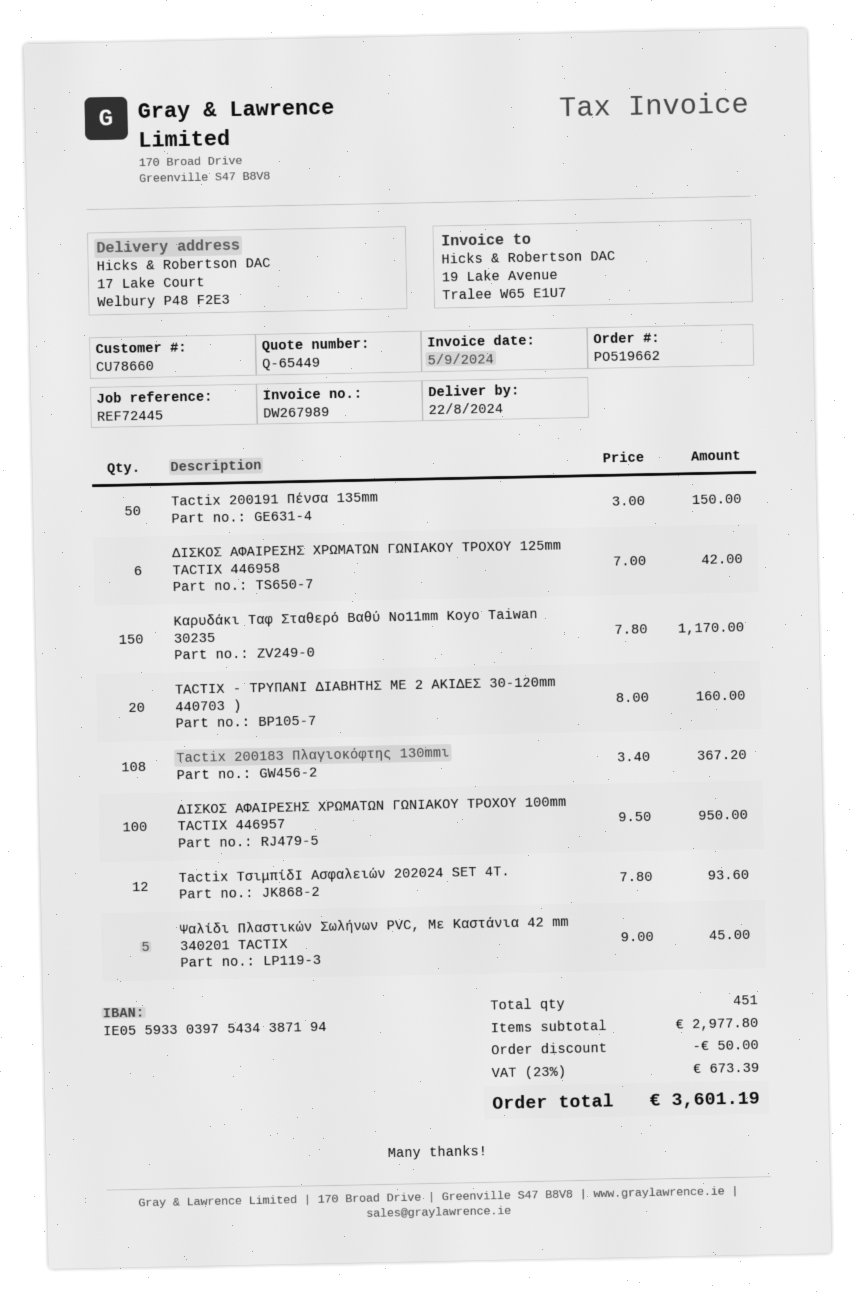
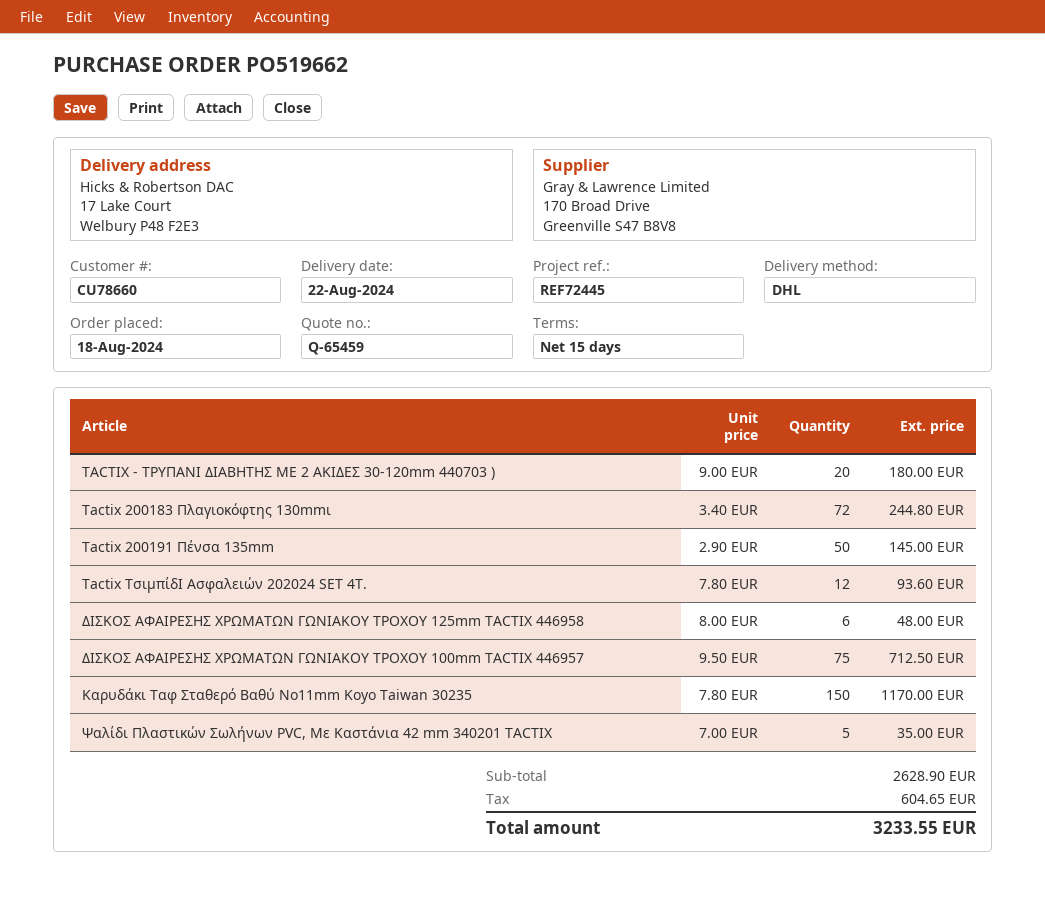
quote number: Q-65449 -> Q-65459
Tactix 200191 Πένσα 135mm: 50 x 3.00 = 150.00 -> 50 x 2.90 = 145.00
ΔΙΣΚΟΣ ΑΦΑΙΡΕΣΗΣ ΧΡΩΜΑΤΩΝ ΓΩΝΙΑΚΟY ΤΡΟΧΟY 125mm TACTIX 446958: 6 x 7.00 = 42.00 -> 6 x 8.00 = 48.00
TACTIX - ΤΡΥΠΑΝΙ ΔΙΑΒΗΤHΣ ΜΕ 2 ΑΚΙΔΕΣ 30-120mm 440703 ): 20 x 8.00 = 160.00 -> 20 x 9.00 = 180.00
Tactix 200183 Πλαγιοκόφτης 130mmι: 108 x 3.40 = 367.20 -> 72 x 3.40 = 244.80
ΔΙΣΚΟΣ ΑΦΑΙΡΕΣΗΣ ΧΡΩΜΑΤΩΝ ΓΩΝΙΑΚΟΥ ΤΡΟΧΟΥ 100mm TACTIX 446957: 100 x 9.50 = 950.00 -> 75 x 9.50 = 712.50
Ψαλίδι Πλαστικών Σωλήνων PVC, Με Καστάνια 42 mm 340201 TACTIX: 5 x 9.00 = 45.00 -> 5 x 7.00 = 35.00
subtotal: 2977.80 -> 2628.90
discount: 50.00 -> none
tax: 673.39 -> 604.65
total: 3601.19 -> 3233.55

